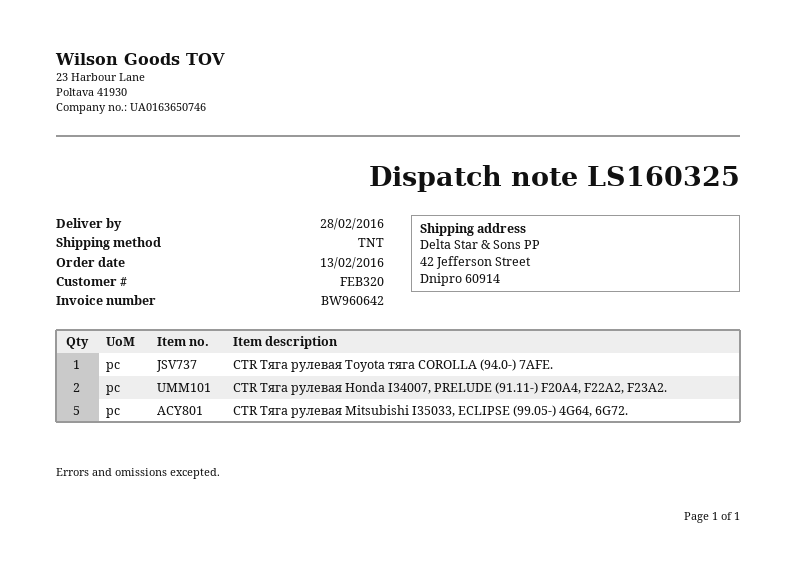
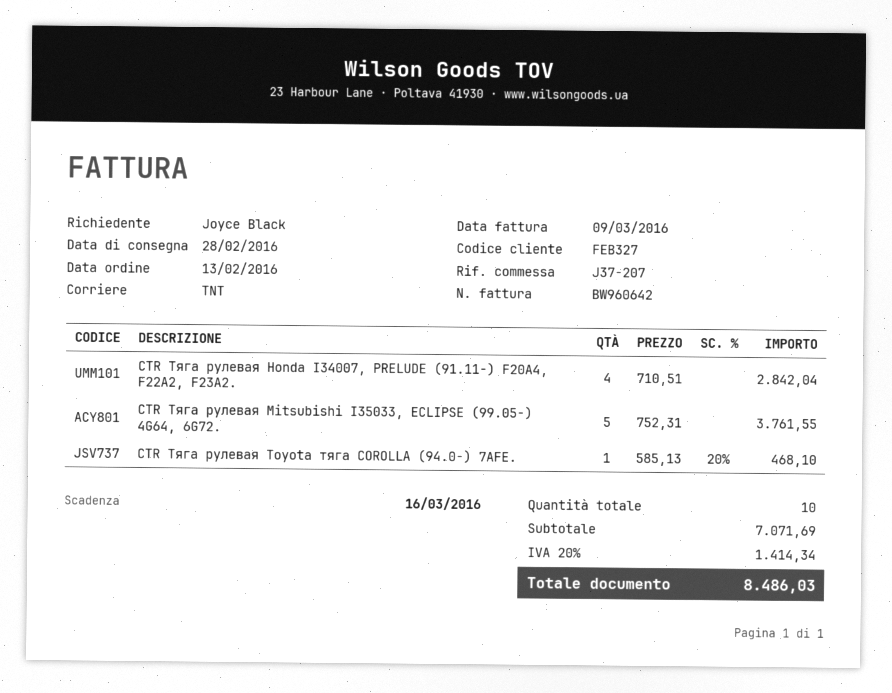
customer number: FEB320 -> FEB327
CTR Тяга рулевая Honda I34007, PRELUDE (91.11-) F20A4, F22A2, F23A2.: 2 -> 4

